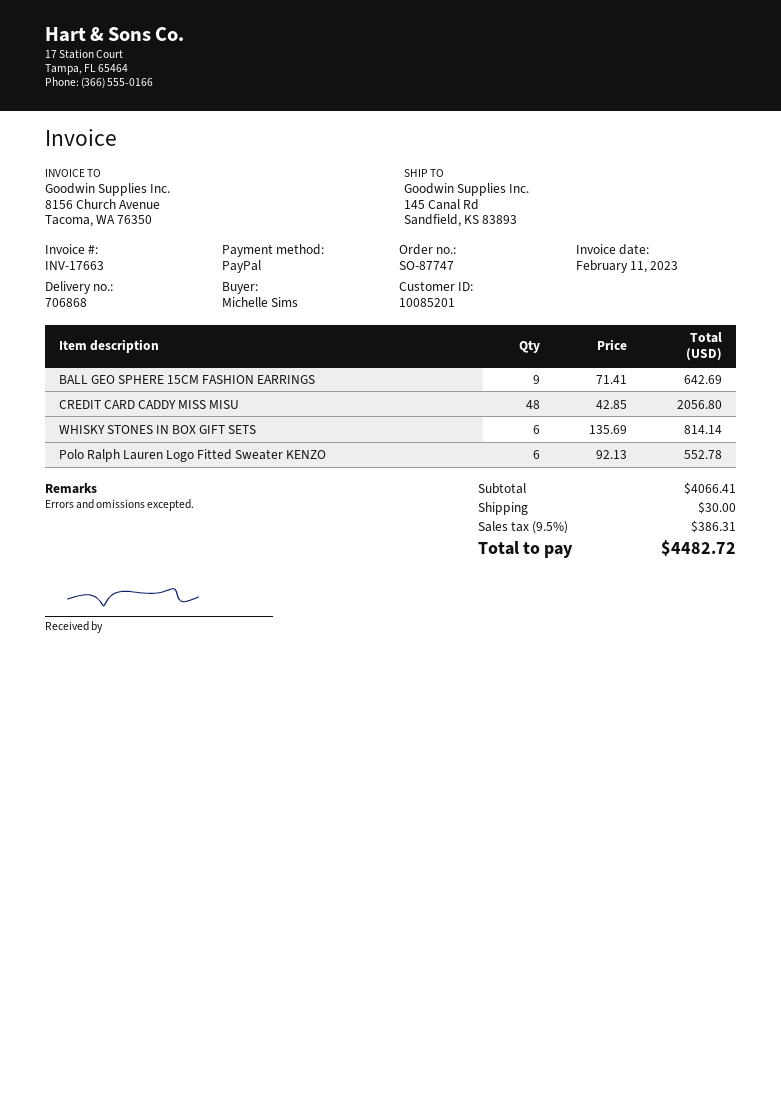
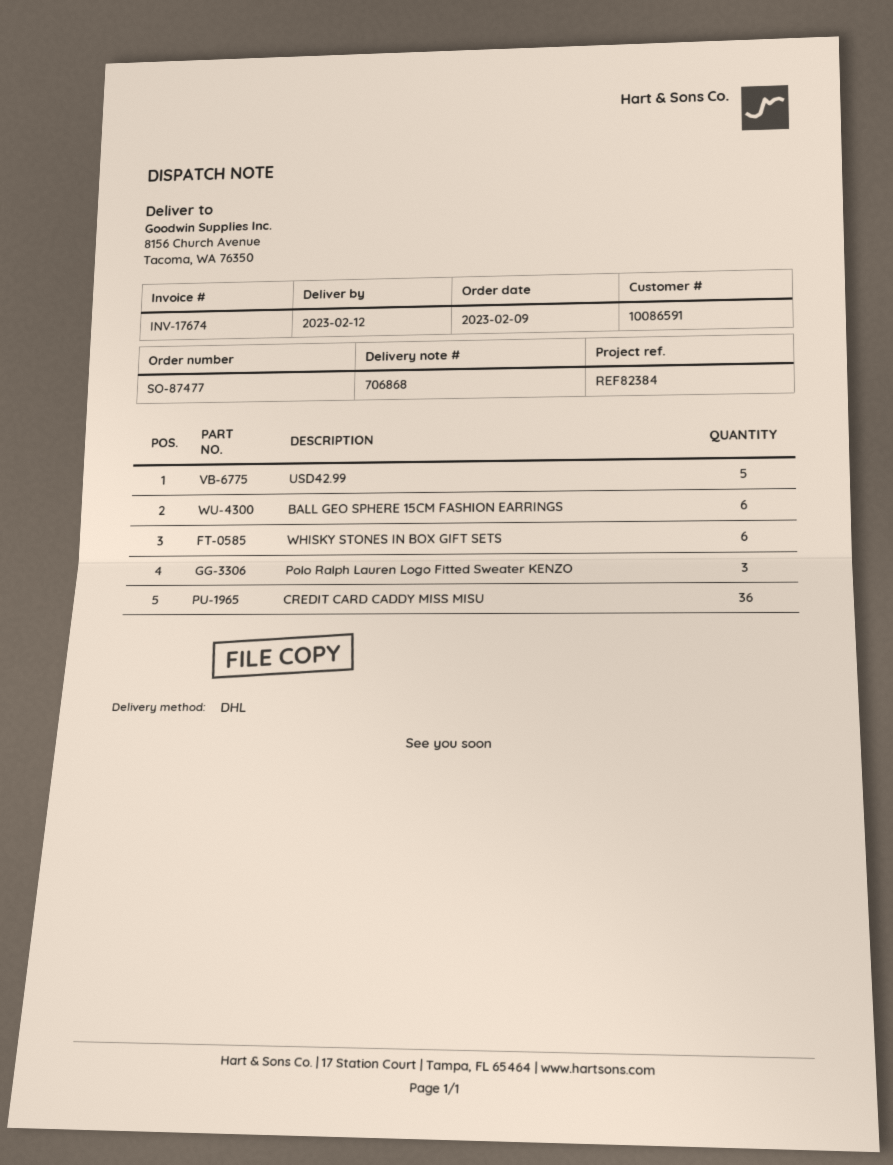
order number: SO-87747 -> SO-87477
invoice number: INV-17663 -> INV-17674
customer number: 10085201 -> 10086591
ship to: 145 Canal Rd, Sandfield, KS 83893 -> 8156 Church Avenue, Tacoma, WA 76350
BALL GEO SPHERE 15CM FASHION EARRINGS: 9 -> 6
CREDIT CARD CADDY MISS MISU: 48 -> 36
Polo Ralph Lauren Logo Fitted Sweater KENZO: 6 -> 3
USD42.99: none -> 5

